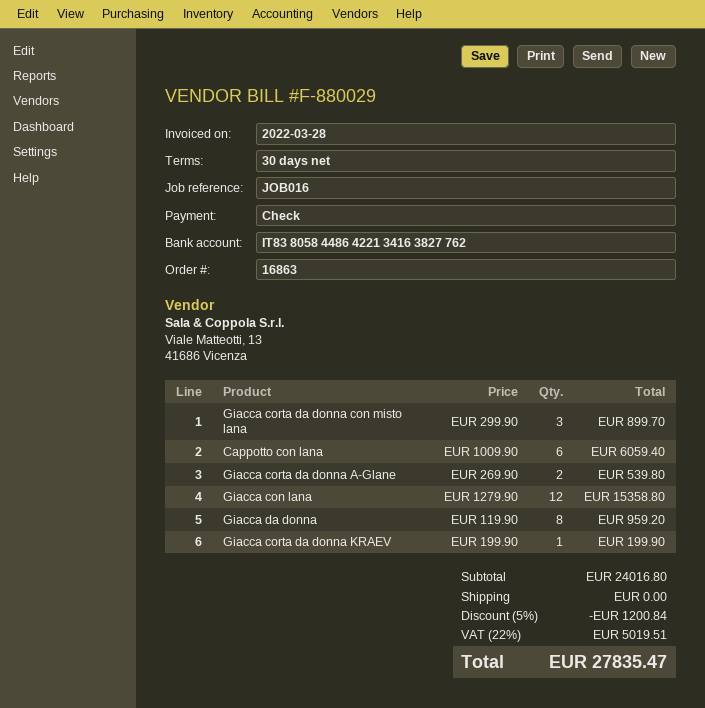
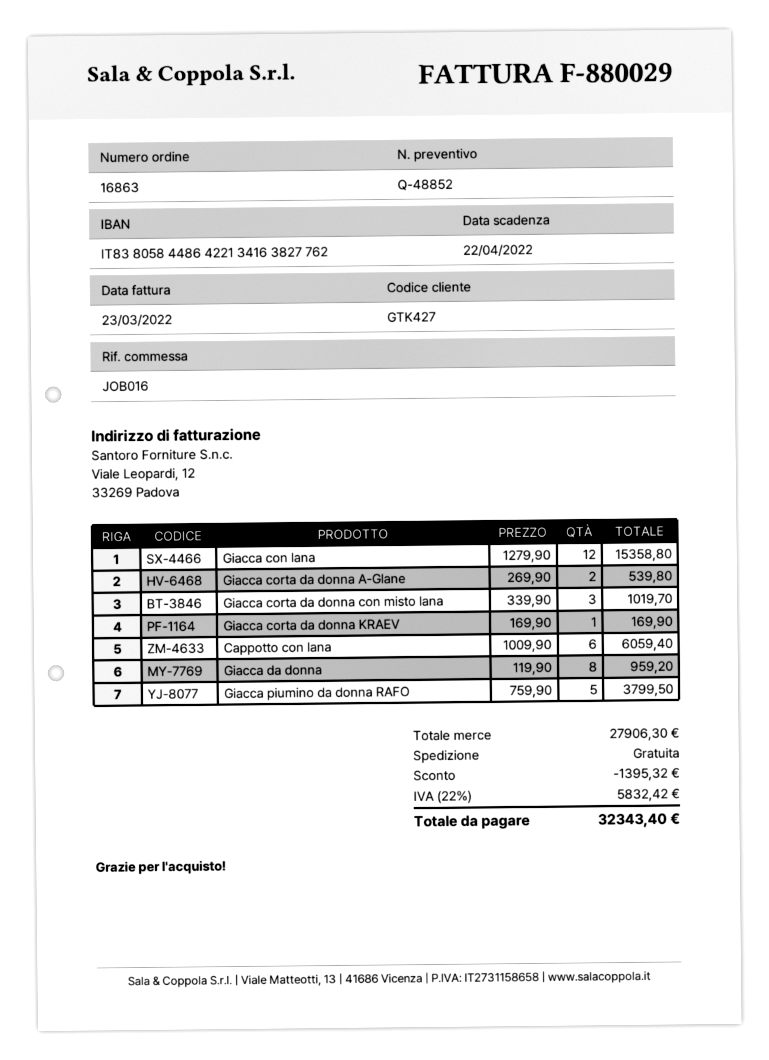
invoice date: 2022-03-28 -> 2022-03-23
Giacca corta da donna con misto lana: 3 x 299.90 = 899.70 -> 3 x 339.90 = 1019.70
Giacca corta da donna KRAEV: 1 x 199.90 = 199.90 -> 1 x 169.90 = 169.90
Giacca piumino da donna RAFO: none -> 5 x 759.90 = 3799.50
subtotal: 24016.80 -> 27906.30
discount: 1200.84 -> 1395.32
tax: 22% = 5019.51 -> 22% = 5832.42
total: 27835.47 -> 32343.40

